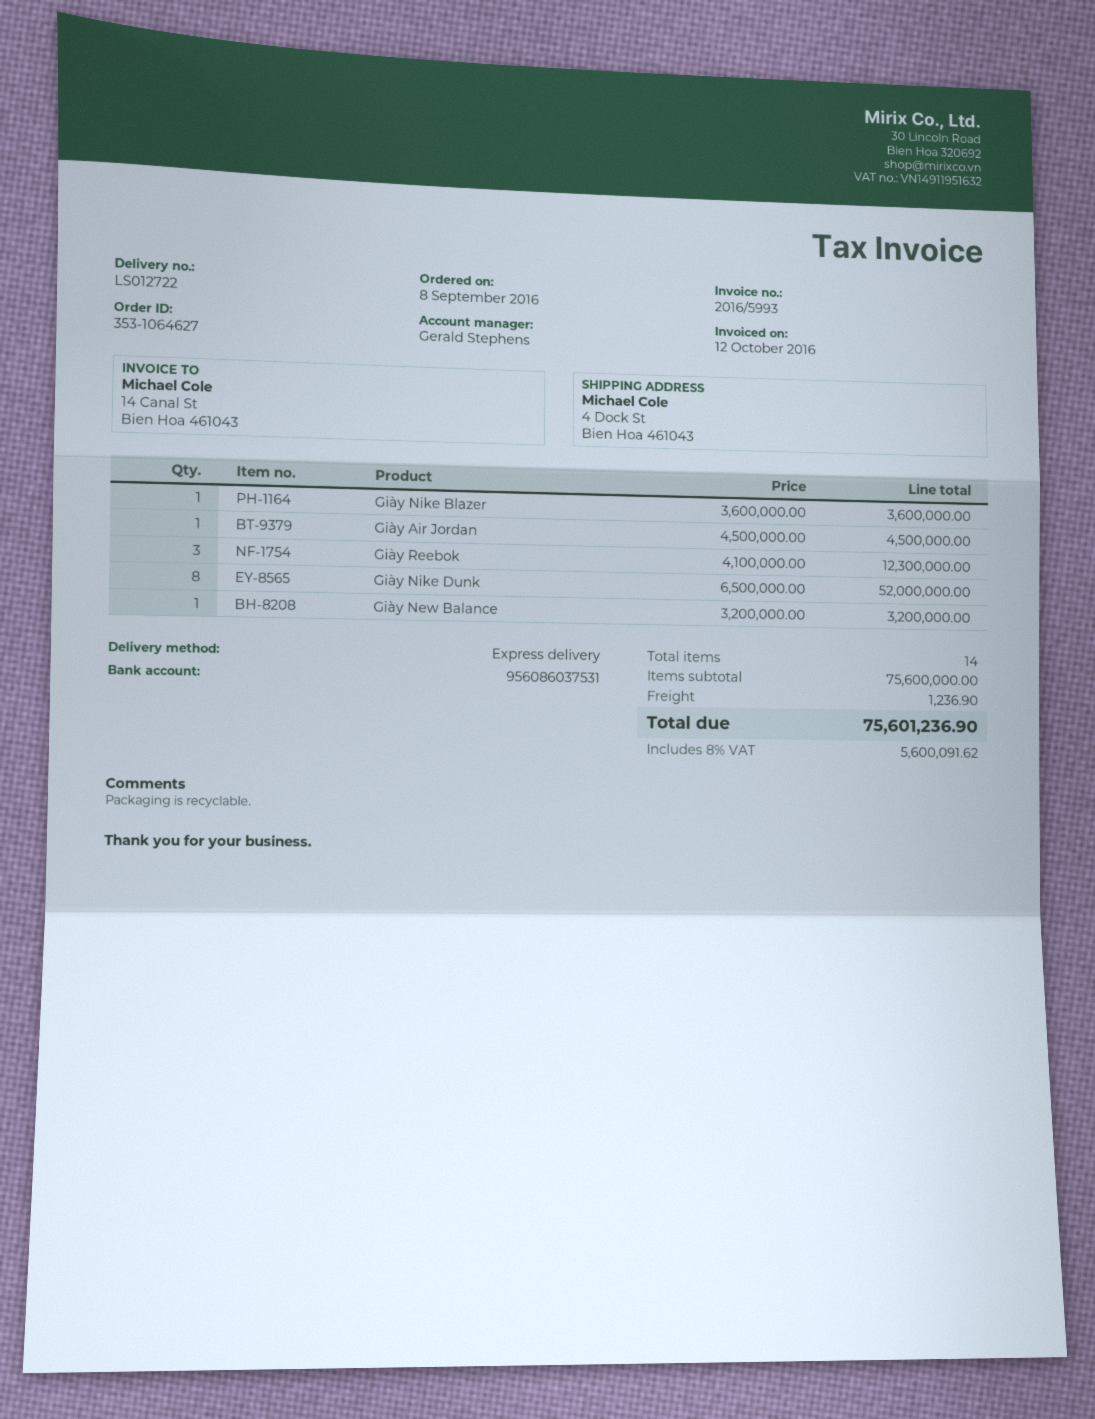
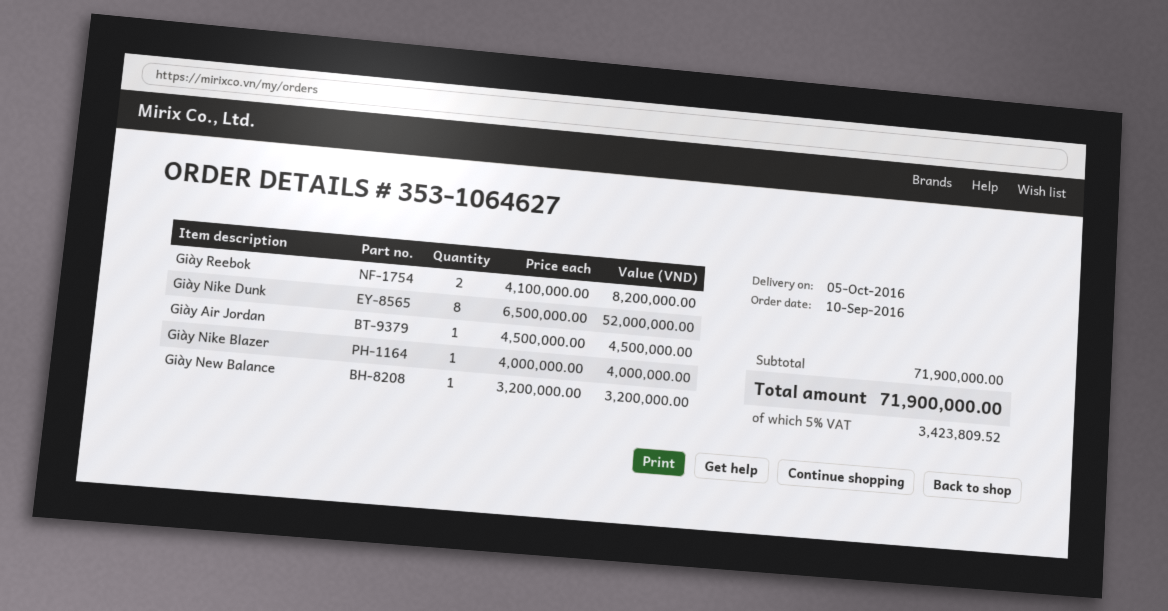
order date: 2016-09-08 -> 2016-09-10
Giày Nike Blazer: 1 x 3600000.00 = 3600000.00 -> 1 x 4000000.00 = 4000000.00
Giày Reebok: 3 x 4100000.00 = 12300000.00 -> 2 x 4100000.00 = 8200000.00
subtotal: 75600000.00 -> 71900000.00
shipping: 1236.90 -> none
tax: 8% = 5600091.62 -> 5% = 3423809.52
total: 75601236.90 -> 71900000.00

